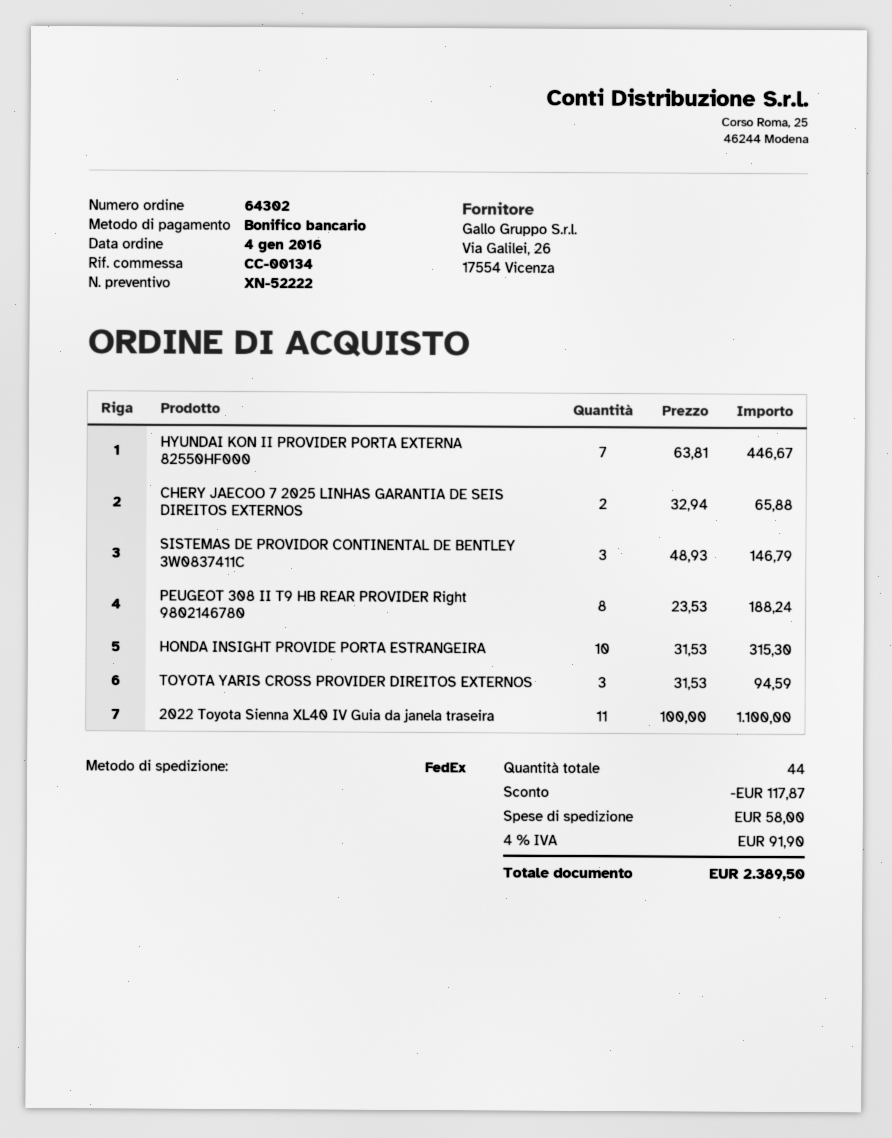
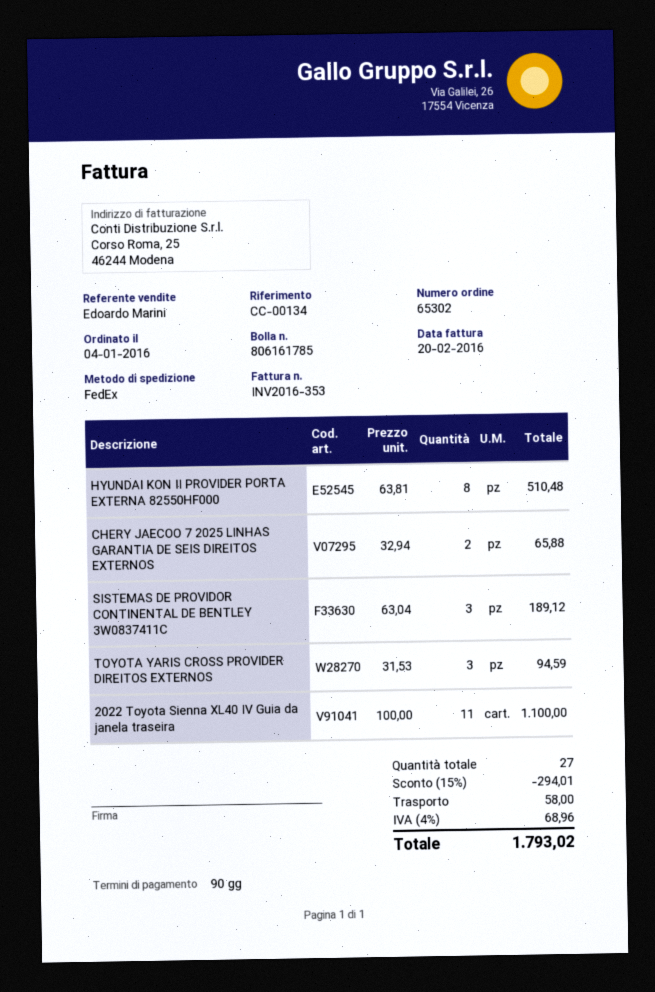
order number: 64302 -> 65302
HYUNDAI KON II PROVIDER PORTA EXTERNA 82550HF000: 7 x 63.81 = 446.67 -> 8 x 63.81 = 510.48
SISTEMAS DE PROVIDOR CONTINENTAL DE BENTLEY 3W0837411C: 3 x 48.93 = 146.79 -> 3 x 63.04 = 189.12
PEUGEOT 308 II T9 HB REAR PROVIDER Right 9802146780: 8 x 23.53 = 188.24 -> none
HONDA INSIGHT PROVIDE PORTA ESTRANGEIRA: 10 x 31.53 = 315.30 -> none
total quantity: 44 -> 27
discount: 117.87 -> 294.01
tax: 4% = 91.90 -> 4% = 68.96
total: 2389.50 -> 1793.02

